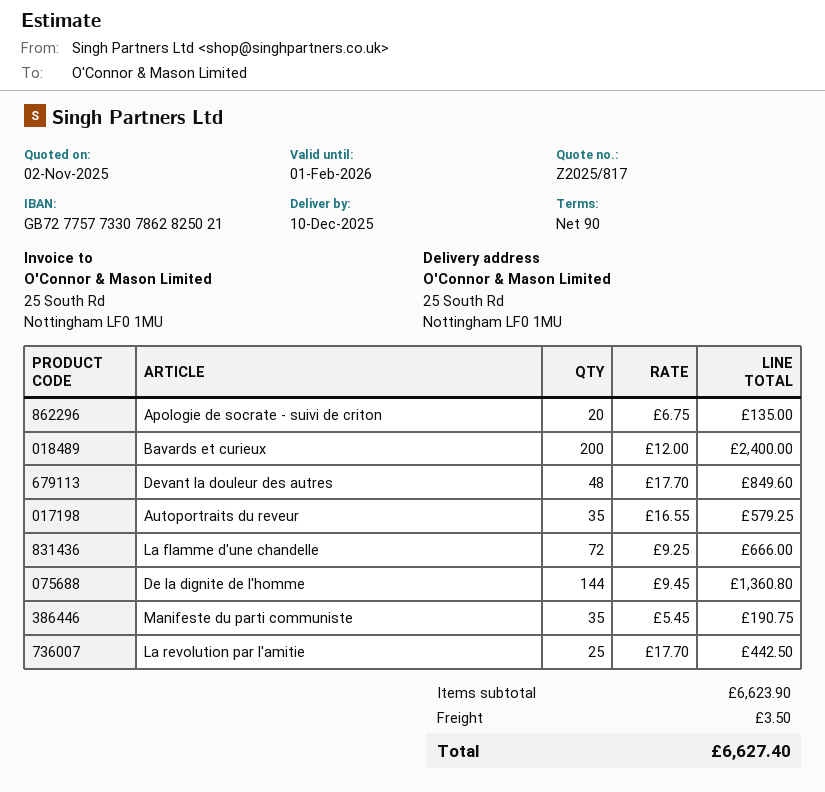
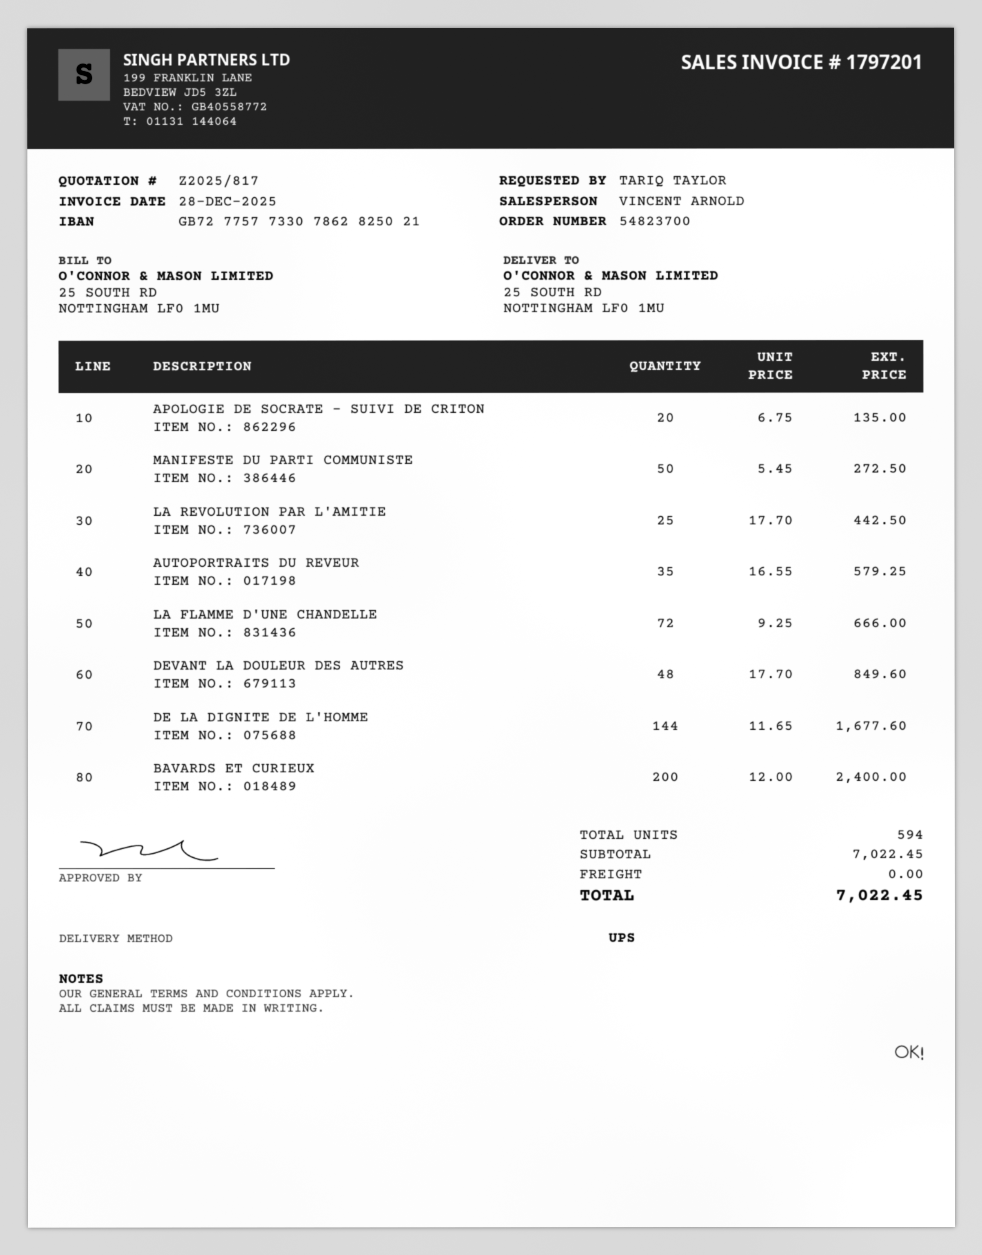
De la dignite de l'homme: 144 x 9.45 = 1360.80 -> 144 x 11.65 = 1677.60
Manifeste du parti communiste: 35 x 5.45 = 190.75 -> 50 x 5.45 = 272.50
subtotal: 6623.90 -> 7022.45
shipping: 3.50 -> 0.00
total: 6627.40 -> 7022.45

